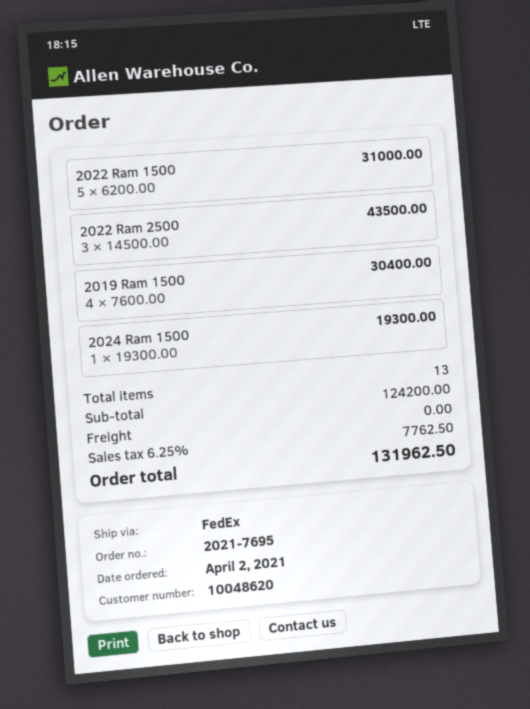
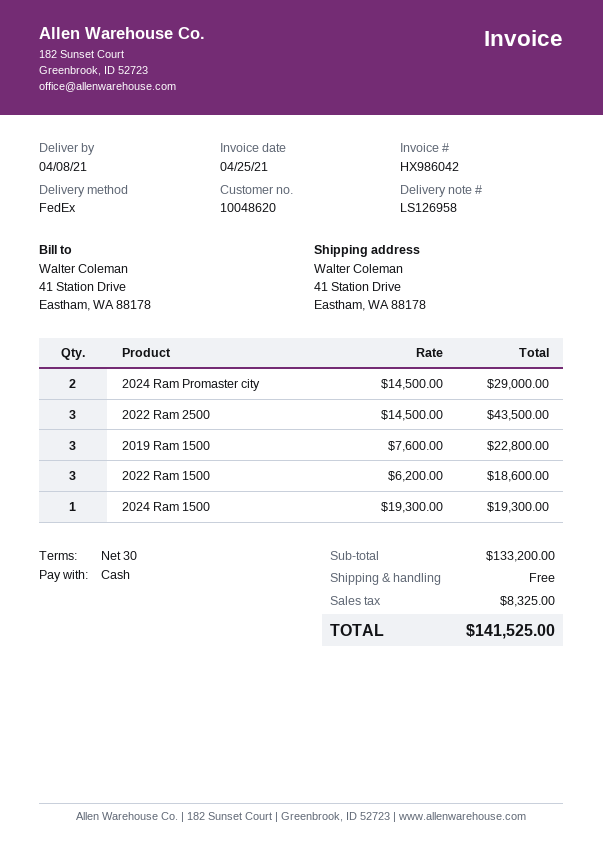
2022 Ram 1500: 5 x 6200.00 = 31000.00 -> 3 x 6200.00 = 18600.00
2019 Ram 1500: 4 x 7600.00 = 30400.00 -> 3 x 7600.00 = 22800.00
2024 Ram Promaster city: none -> 2 x 14500.00 = 29000.00
subtotal: 124200.00 -> 133200.00
tax: 7762.50 -> 8325.00
total: 131962.50 -> 141525.00

